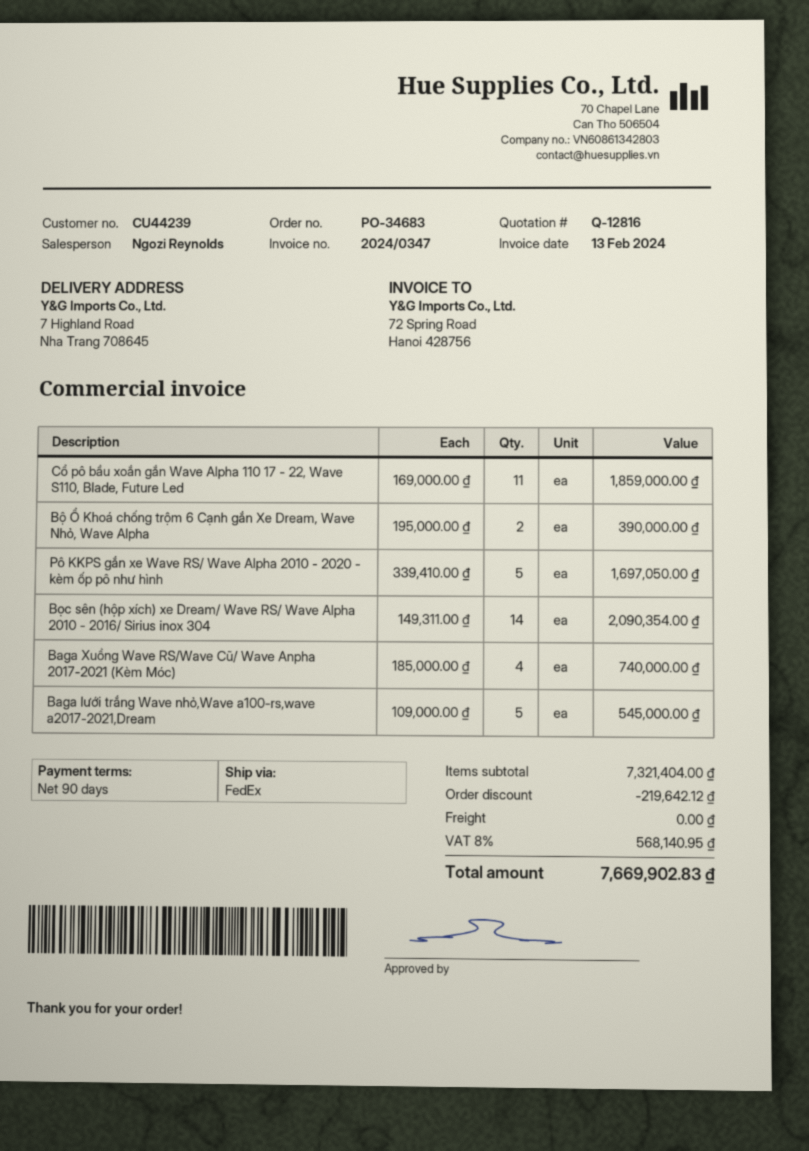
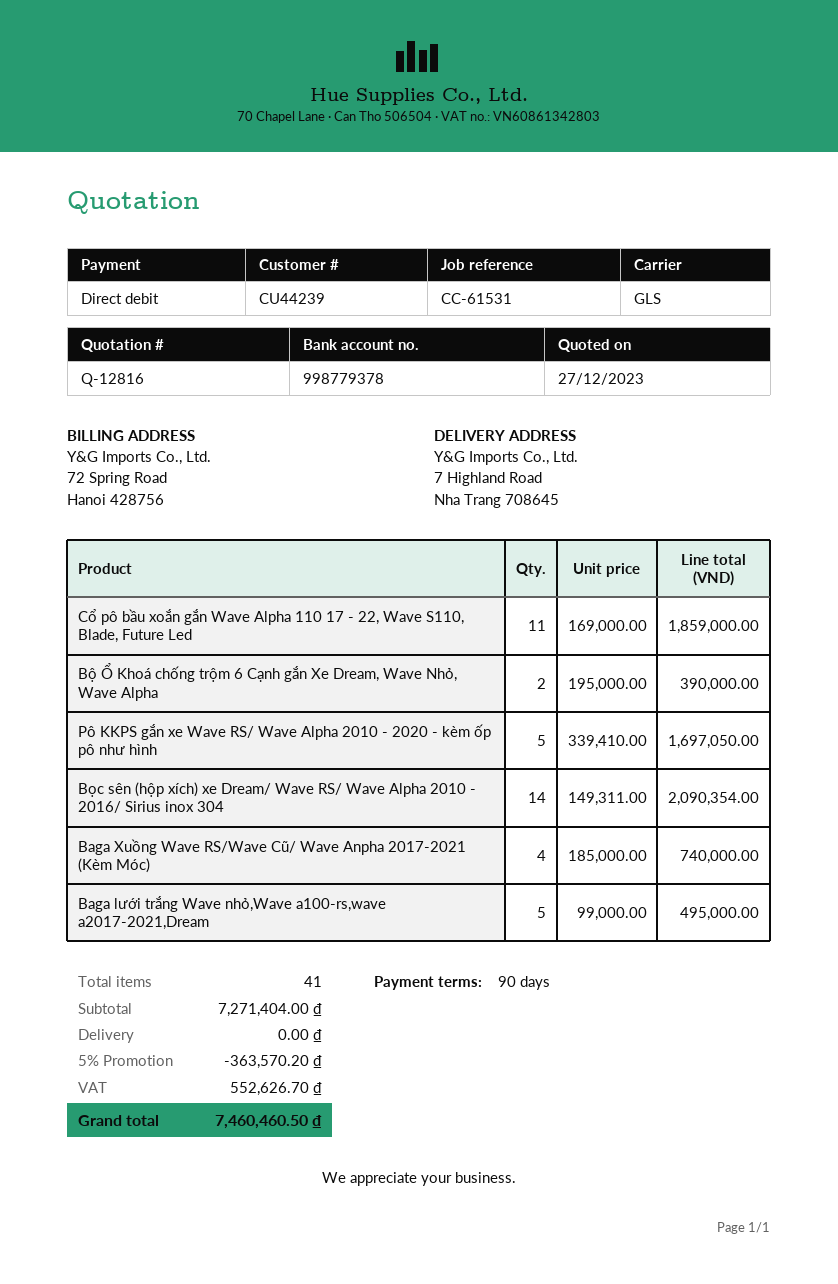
shipping method: FedEx -> GLS
Baga lưới trắng Wave nhỏ,Wave a100-rs,wave a2017-2021,Dream: 5 x 109000.00 = 545000.00 -> 5 x 99000.00 = 495000.00
subtotal: 7321404.00 -> 7271404.00
discount: 219642.12 -> 363570.20
tax: 568140.95 -> 552626.70
total: 7669902.83 -> 7460460.50

